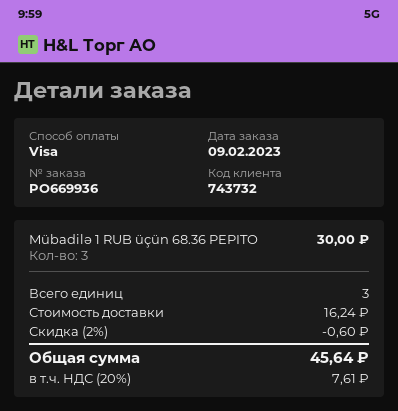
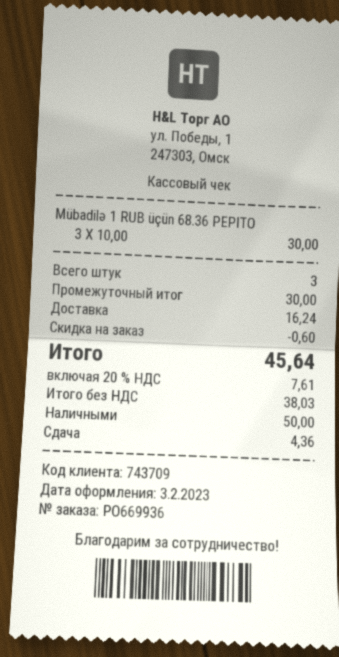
order date: 2023-02-09 -> 2023-02-03
customer number: 743732 -> 743709
payment method: Visa -> cash

